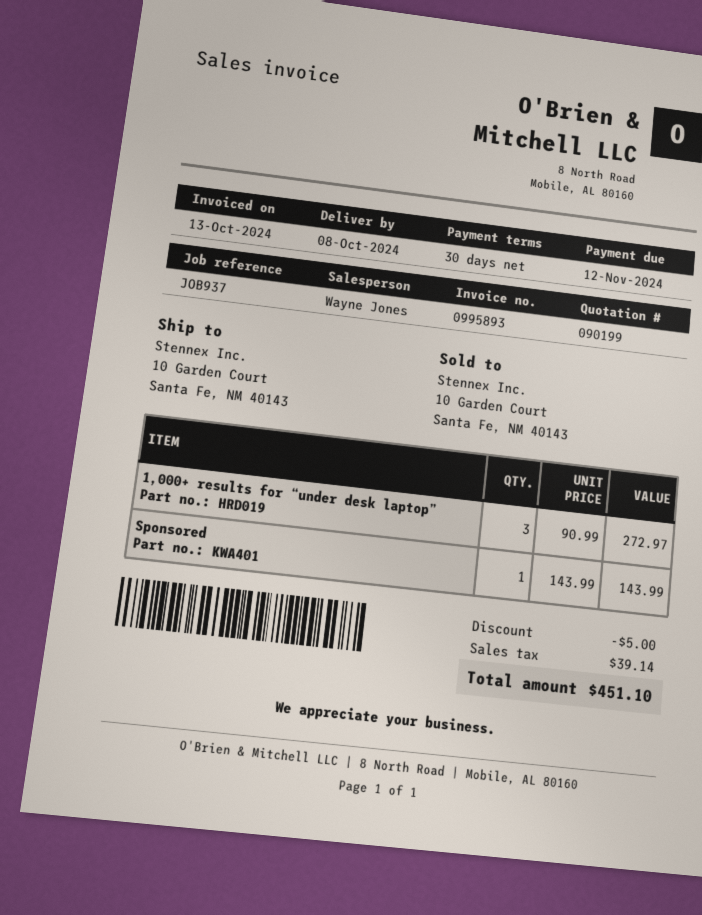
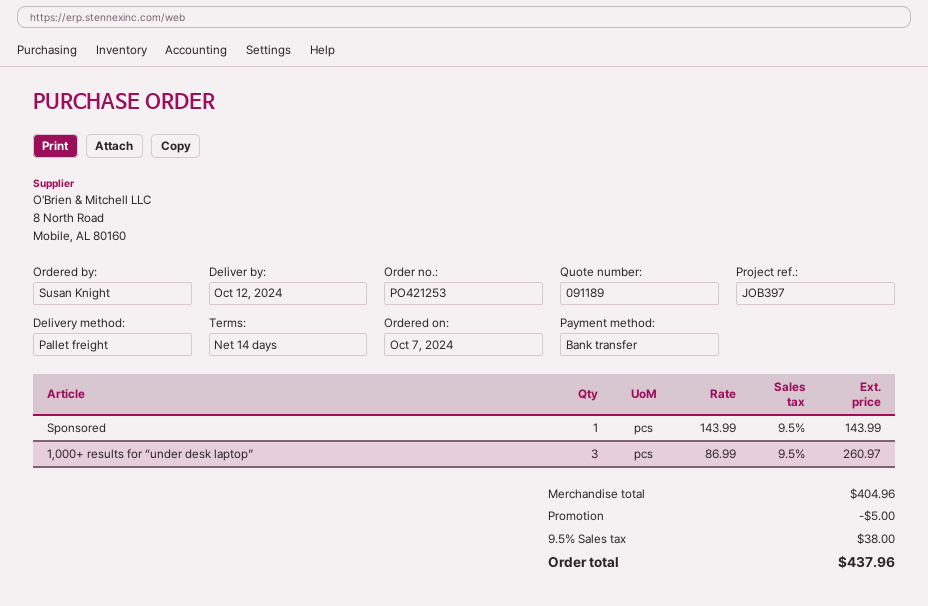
quote number: 090199 -> 091189
delivery date: 2024-10-08 -> 2024-10-12
payment terms: 30 days -> 14 days
reference: JOB937 -> JOB397
1,000+ results for “under desk laptop”: 3 x 90.99 = 272.97 -> 3 x 86.99 = 260.97
tax: 39.14 -> 38.00
total: 451.10 -> 437.96

